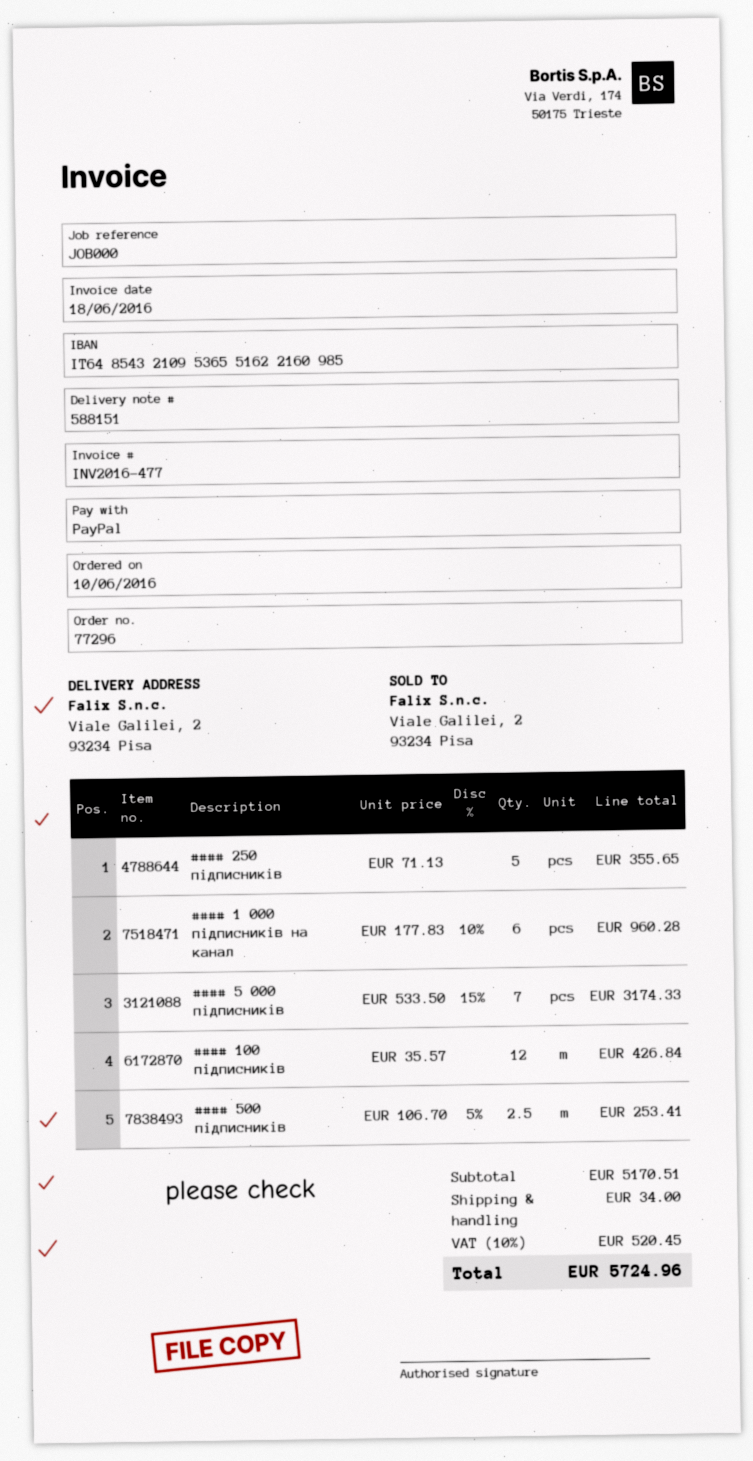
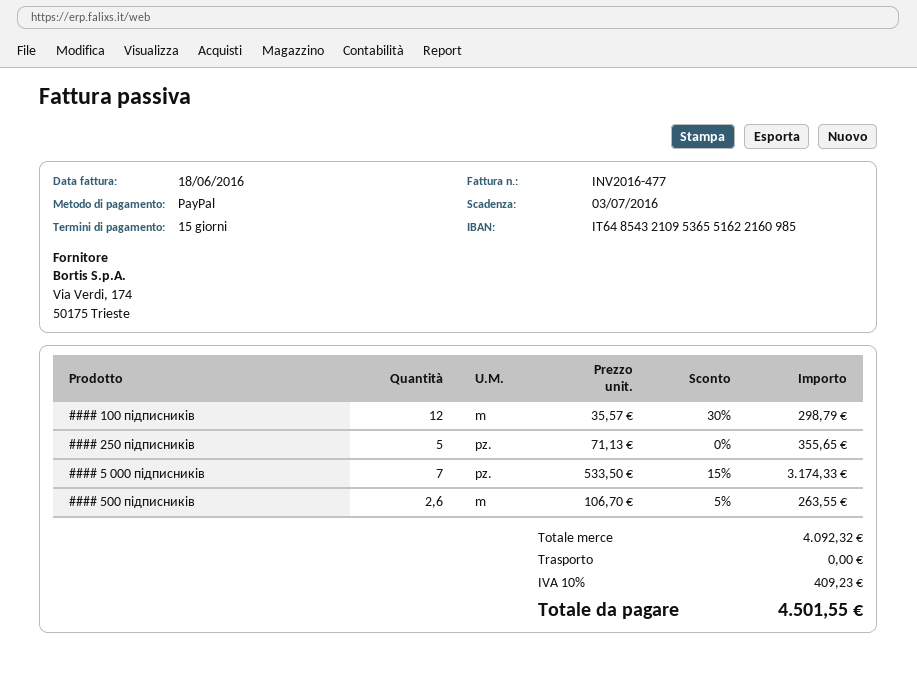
#### 1 000 підписників на канал: 6 x 177.83 - 10% = 960.28 -> none
#### 100 підписників: 12 x 35.57 = 426.84 -> 12 x 35.57 - 30% = 298.79
#### 500 підписників: 2.5 x 106.70 - 5% = 253.41 -> 2.6 x 106.70 - 5% = 263.55
subtotal: 5170.51 -> 4092.32
shipping: 34.00 -> 0.00
tax: 10% = 520.45 -> 10% = 409.23
total: 5724.96 -> 4501.55

